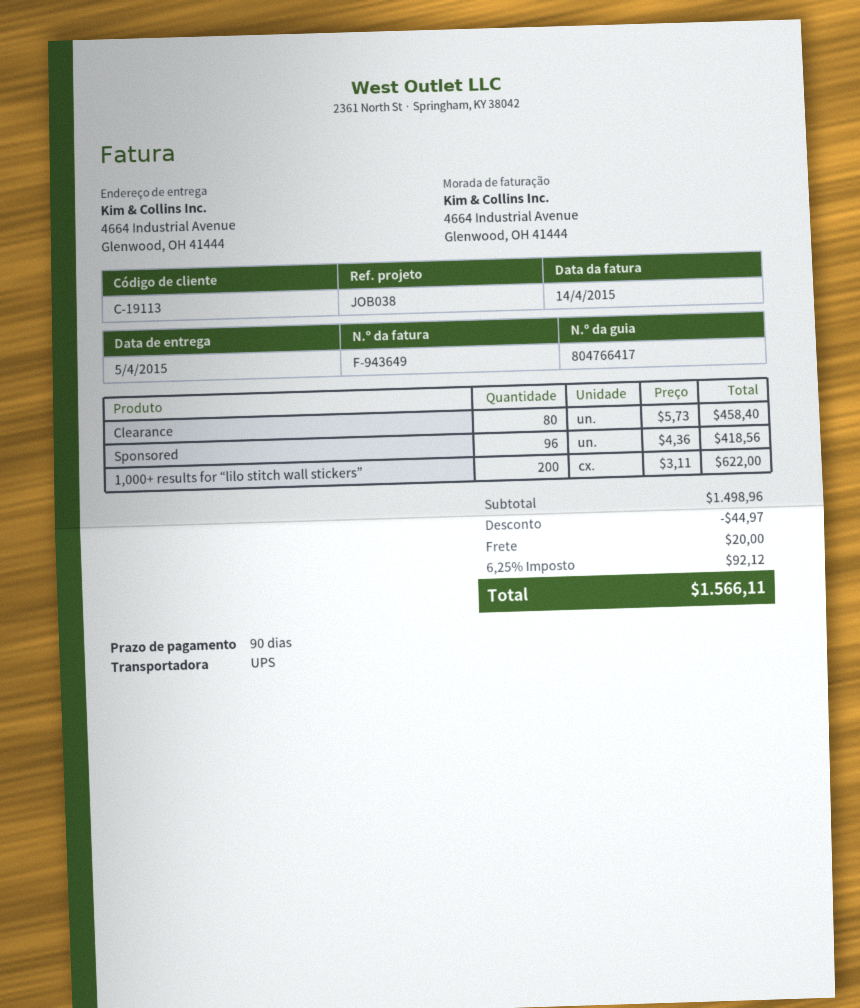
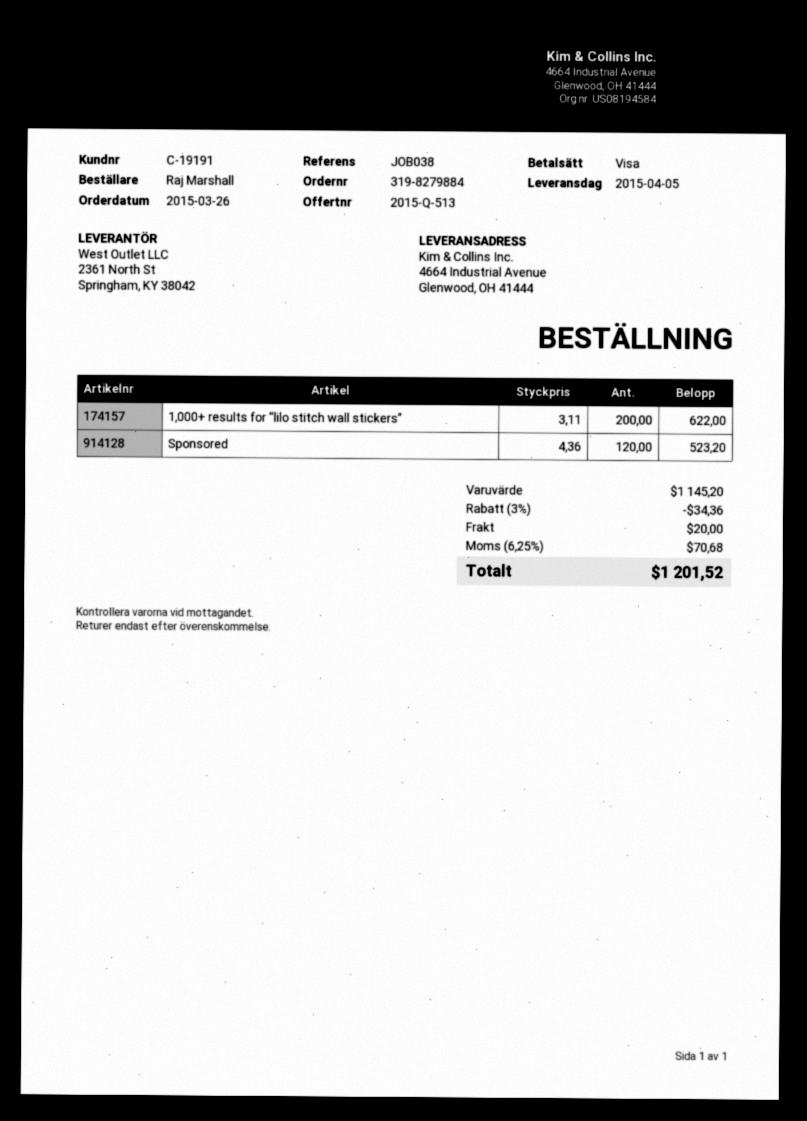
customer number: C-19113 -> C-19191
Clearance: 80 x 5.73 = 458.40 -> none
Sponsored: 96 x 4.36 = 418.56 -> 120 x 4.36 = 523.20
subtotal: 1498.96 -> 1145.20
discount: 44.97 -> 34.36
tax: 6.25% = 92.12 -> 6.25% = 70.68
total: 1566.11 -> 1201.52

